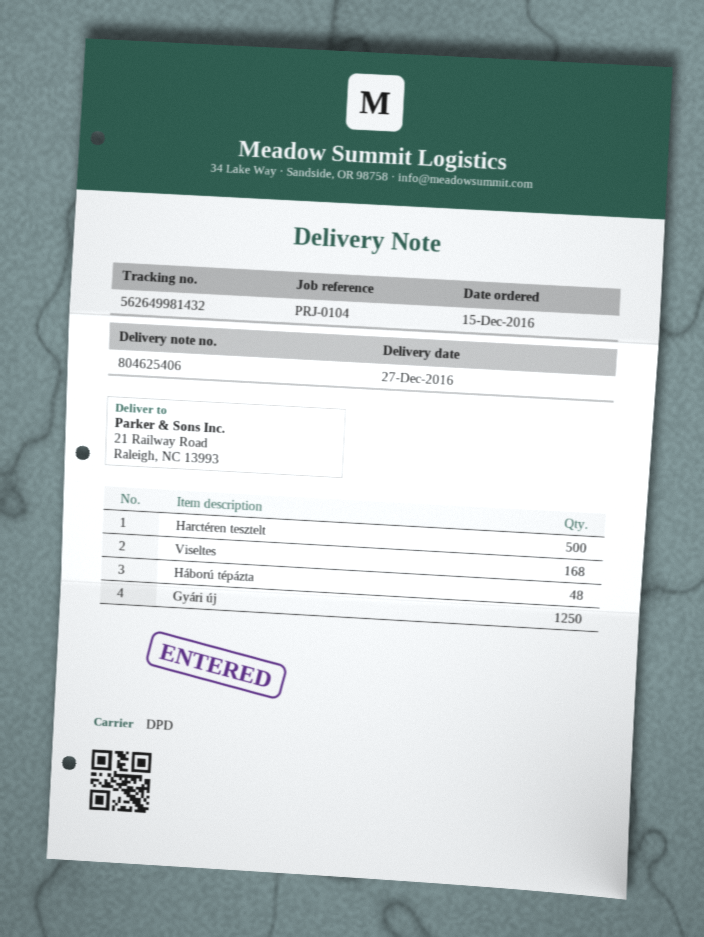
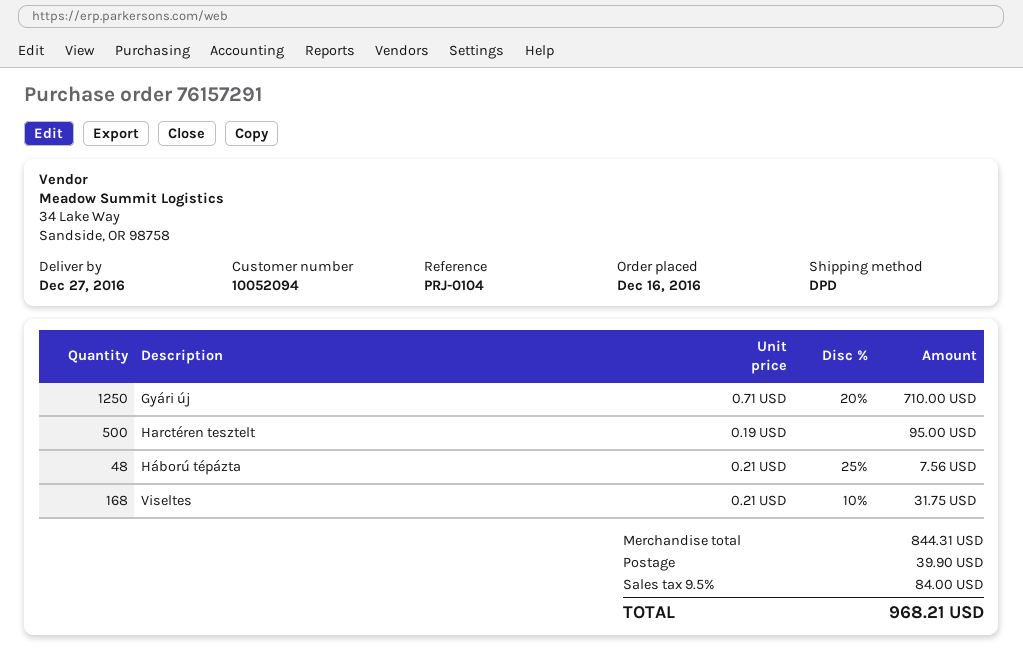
order date: 2016-12-15 -> 2016-12-16

